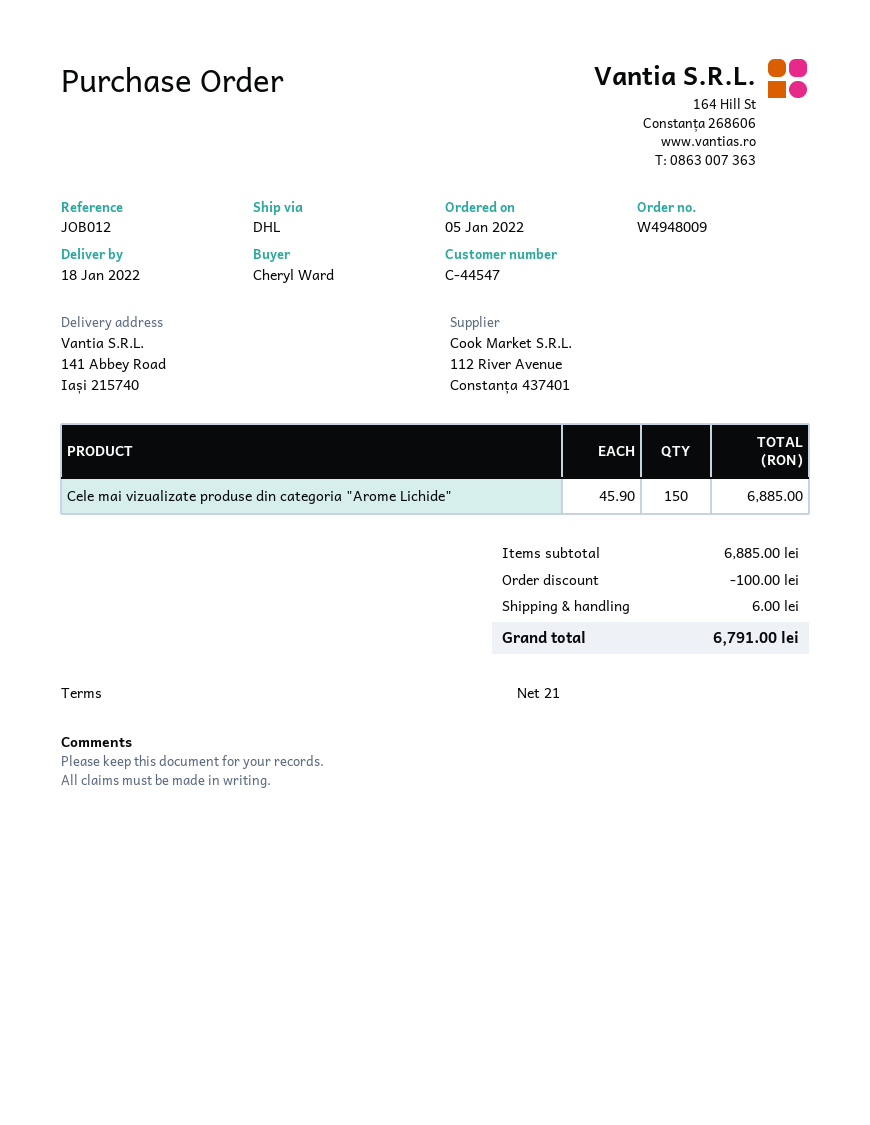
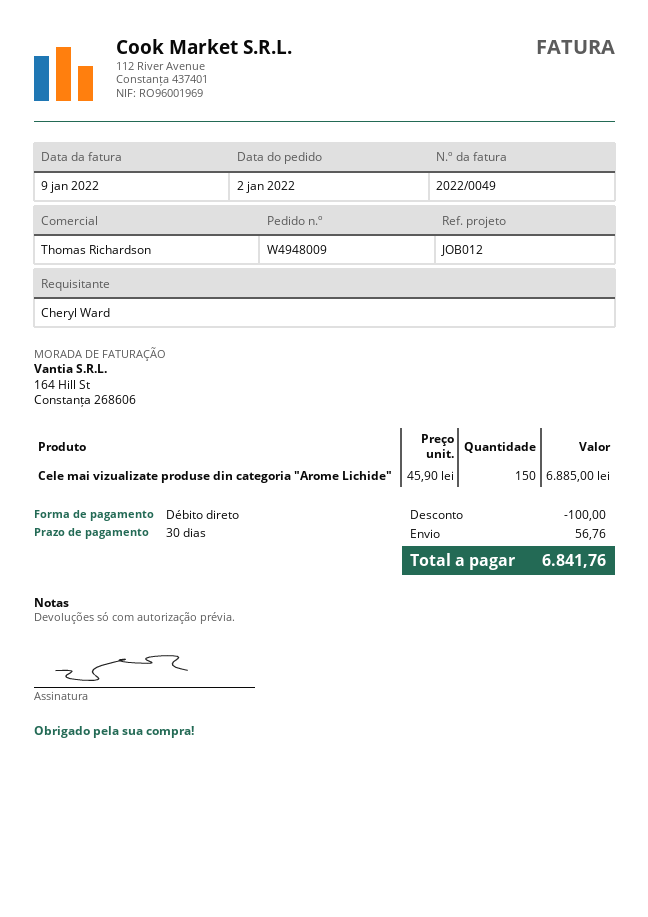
order date: 2022-01-05 -> 2022-01-02
payment terms: 21 days -> 30 days
shipping: 6.00 -> 56.76
total: 6791.00 -> 6841.76

